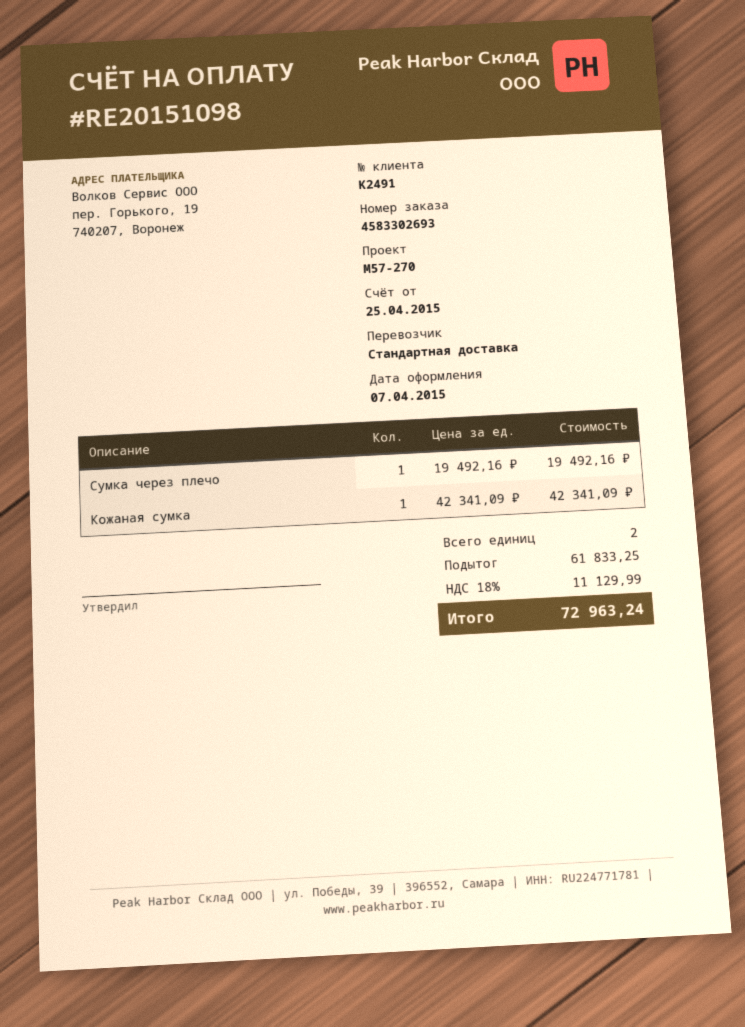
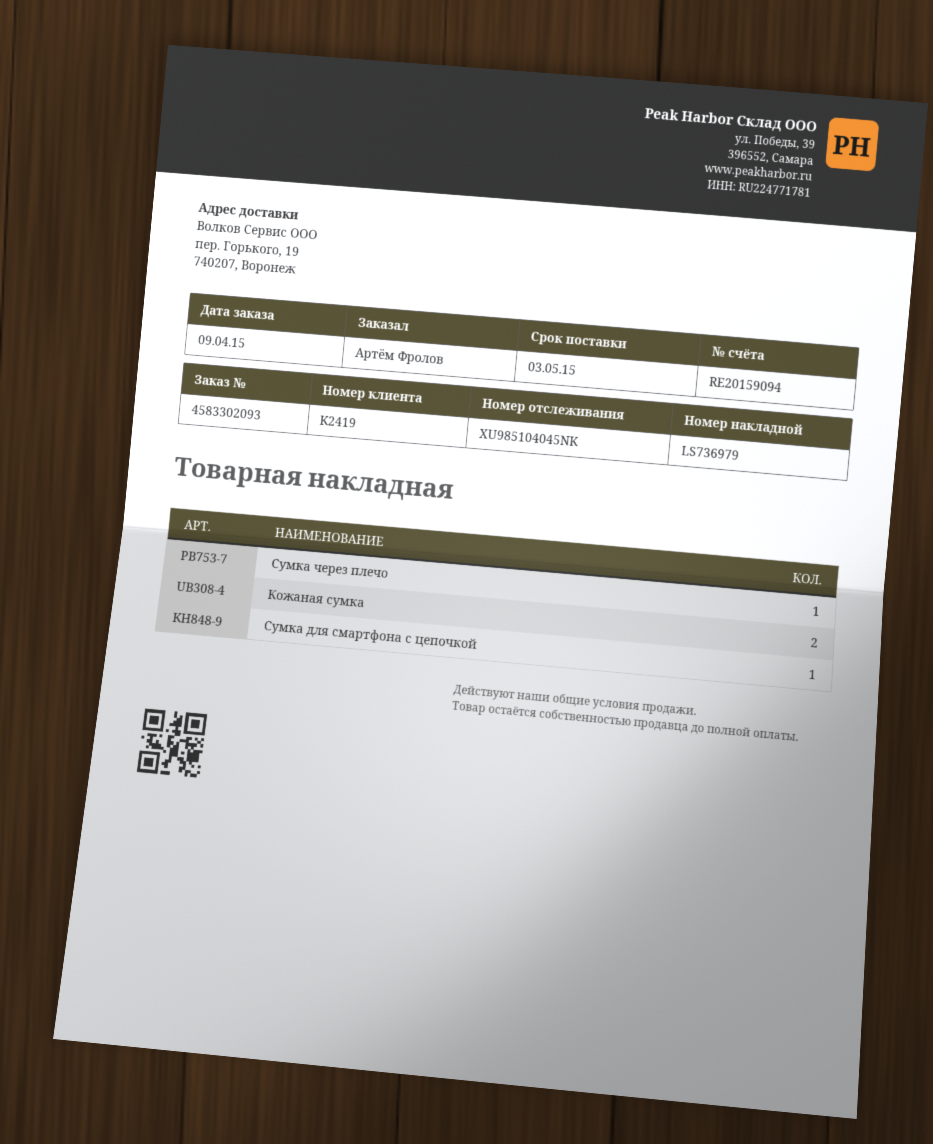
order number: 4583302693 -> 4583302093
order date: 2015-04-07 -> 2015-04-09
invoice number: RE20151098 -> RE20159094
customer number: K2491 -> K2419
Кожаная сумка: 1 -> 2
Сумка для смартфона с цепочкой: none -> 1

